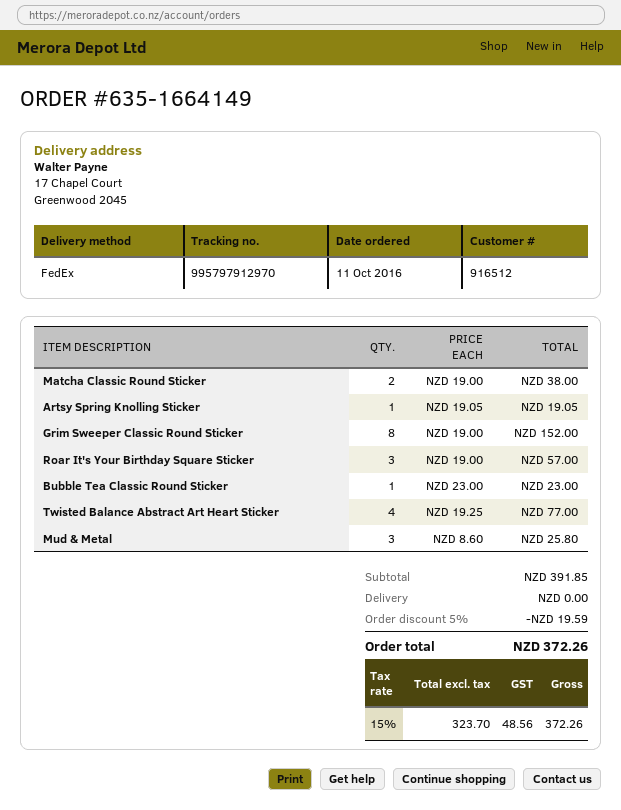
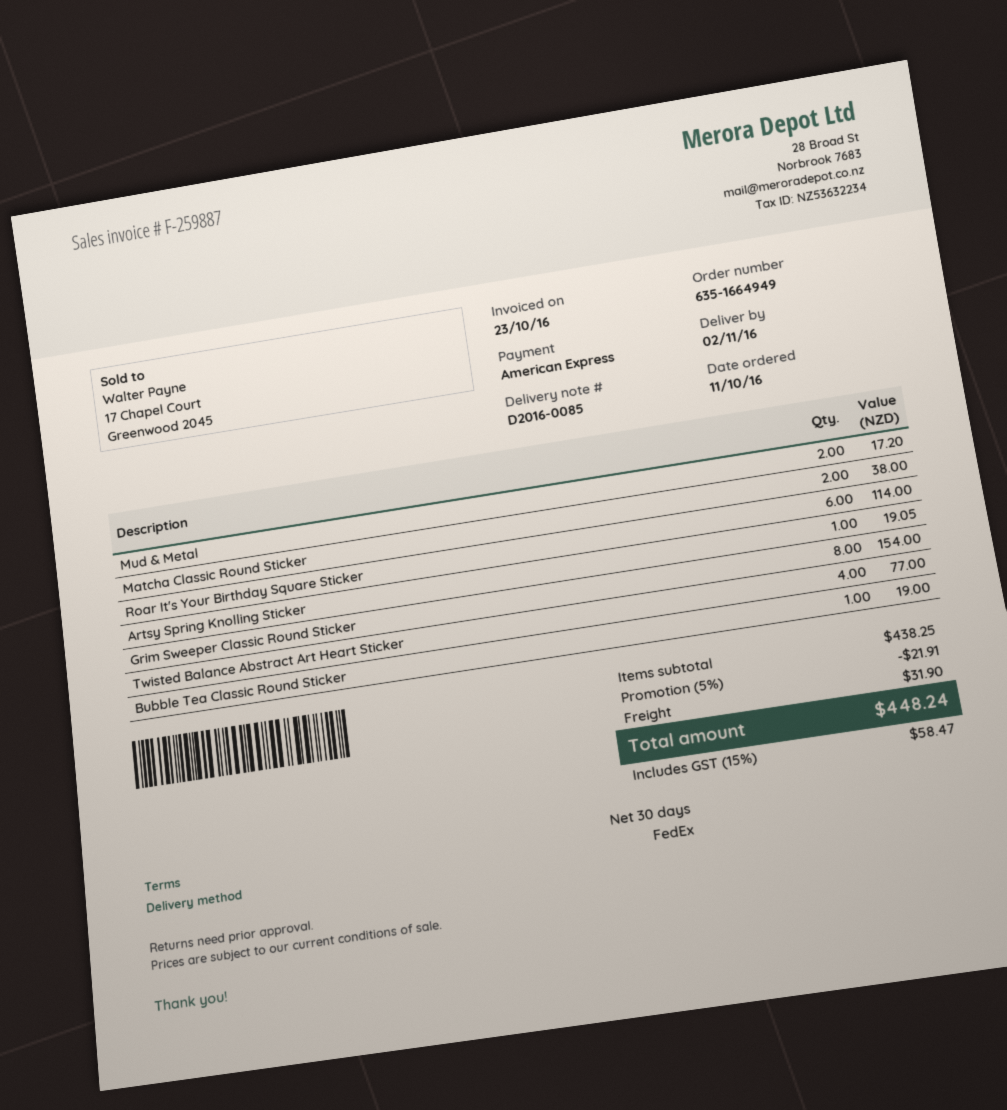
order number: 635-1664149 -> 635-1664949
Grim Sweeper Classic Round Sticker: 8 for 152.00 -> 8 for 154.00
Roar It's Your Birthday Square Sticker: 3 for 57.00 -> 6 for 114.00
Bubble Tea Classic Round Sticker: 1 for 23.00 -> 1 for 19.00
Mud & Metal: 3 for 25.80 -> 2 for 17.20
subtotal: 391.85 -> 438.25
discount: 5% = 19.59 -> 5% = 21.91
shipping: 0.00 -> 31.90
tax: 15% = 48.56 -> 15% = 58.47
total: 372.26 -> 448.24

